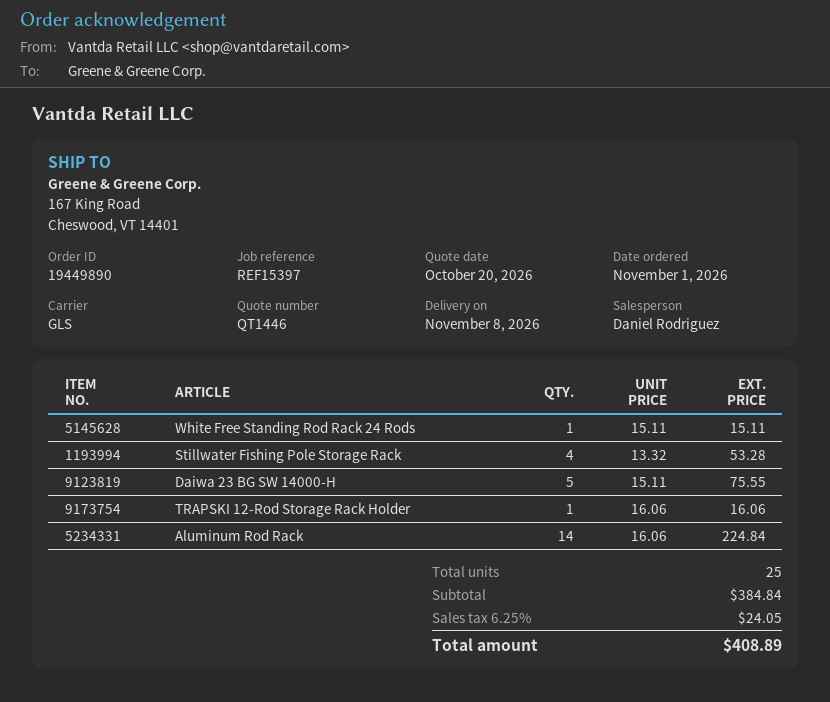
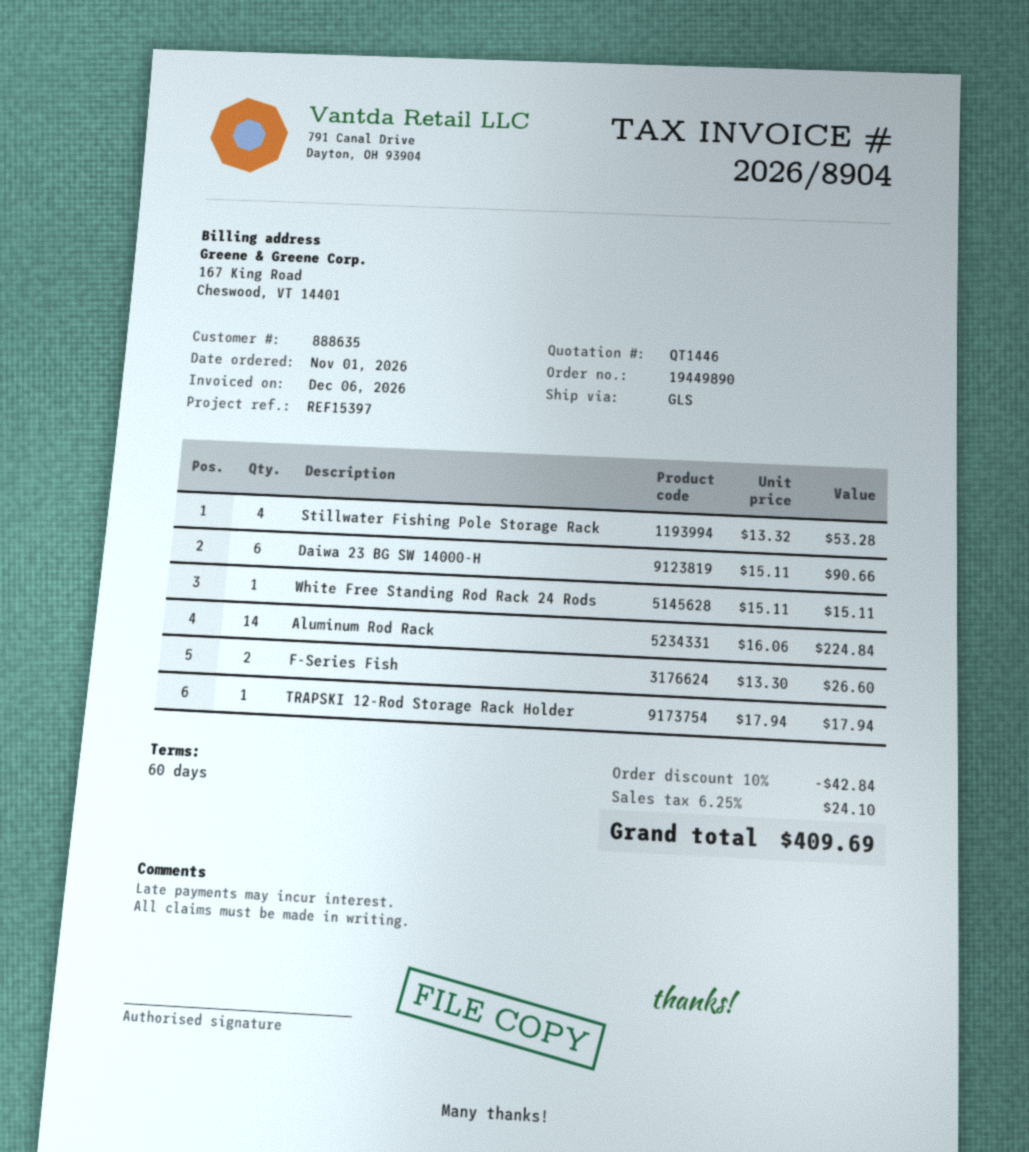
Daiwa 23 BG SW 14000-H: 5 x 15.11 = 75.55 -> 6 x 15.11 = 90.66
TRAPSKI 12-Rod Storage Rack Holder: 1 x 16.06 = 16.06 -> 1 x 17.94 = 17.94
F-Series Fish: none -> 2 x 13.30 = 26.60
discount: none -> 10% = 42.84
tax: 6.25% = 24.05 -> 6.25% = 24.10
total: 408.89 -> 409.69

